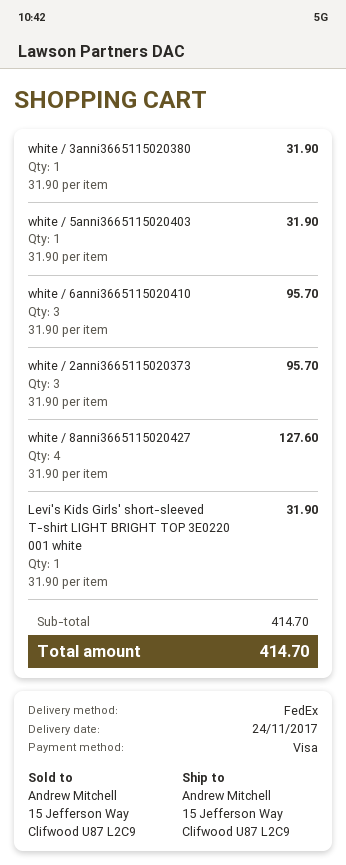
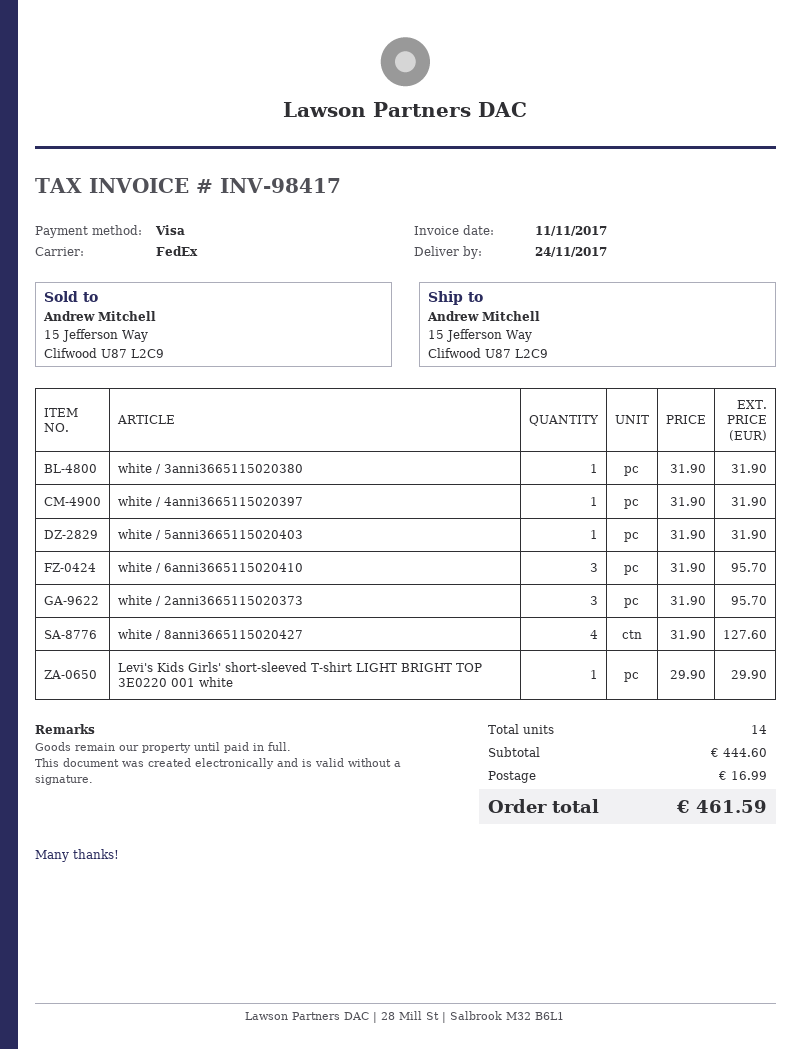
Levi's Kids Girls' short-sleeved T-shirt LIGHT BRIGHT TOP 3E0220 001 white: 1 x 31.90 = 31.90 -> 1 x 29.90 = 29.90
white / 4anni3665115020397: none -> 1 x 31.90 = 31.90
subtotal: 414.70 -> 444.60
shipping: none -> 16.99
total: 414.70 -> 461.59

